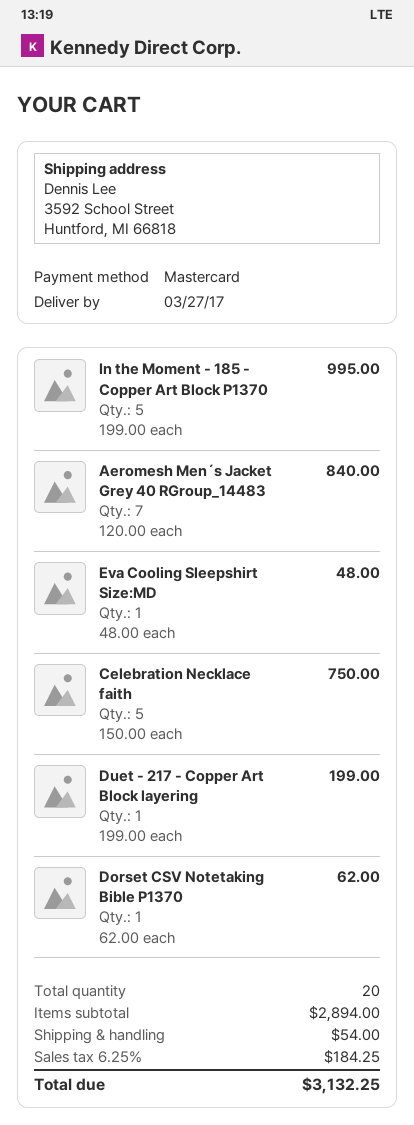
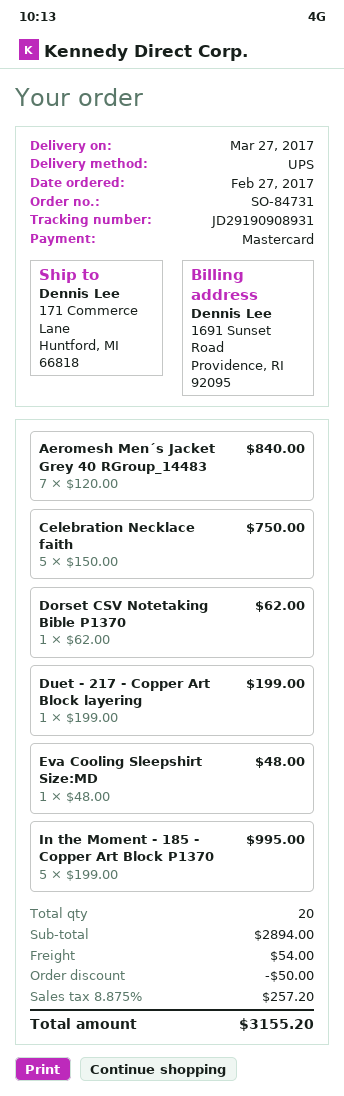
ship to: 3592 School Street, Huntford, MI 66818 -> 171 Commerce Lane, Huntford, MI 66818
discount: none -> 50.00
tax: 6.25% = 184.25 -> 8.875% = 257.20
total: 3132.25 -> 3155.20

